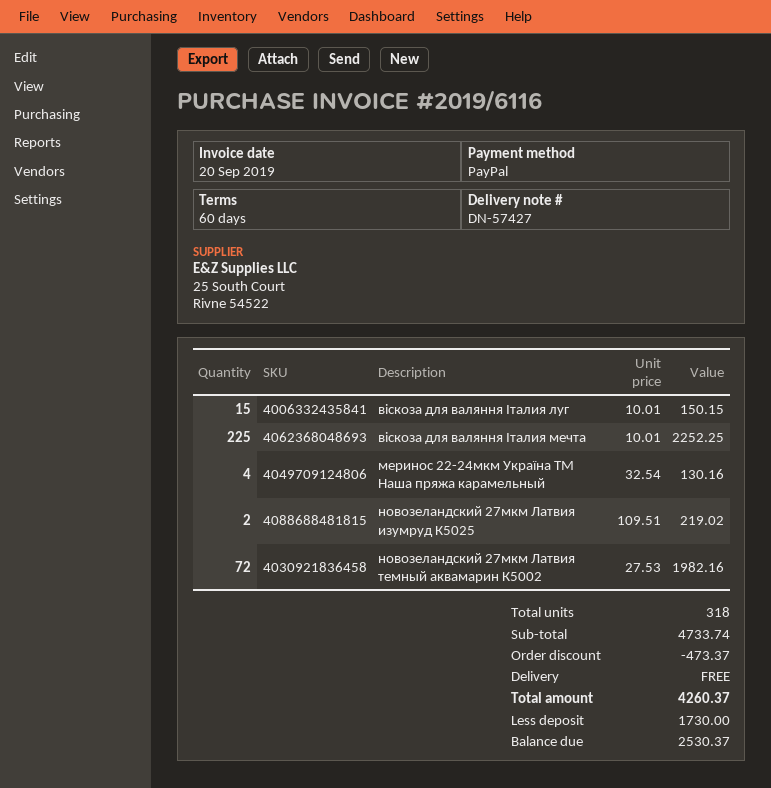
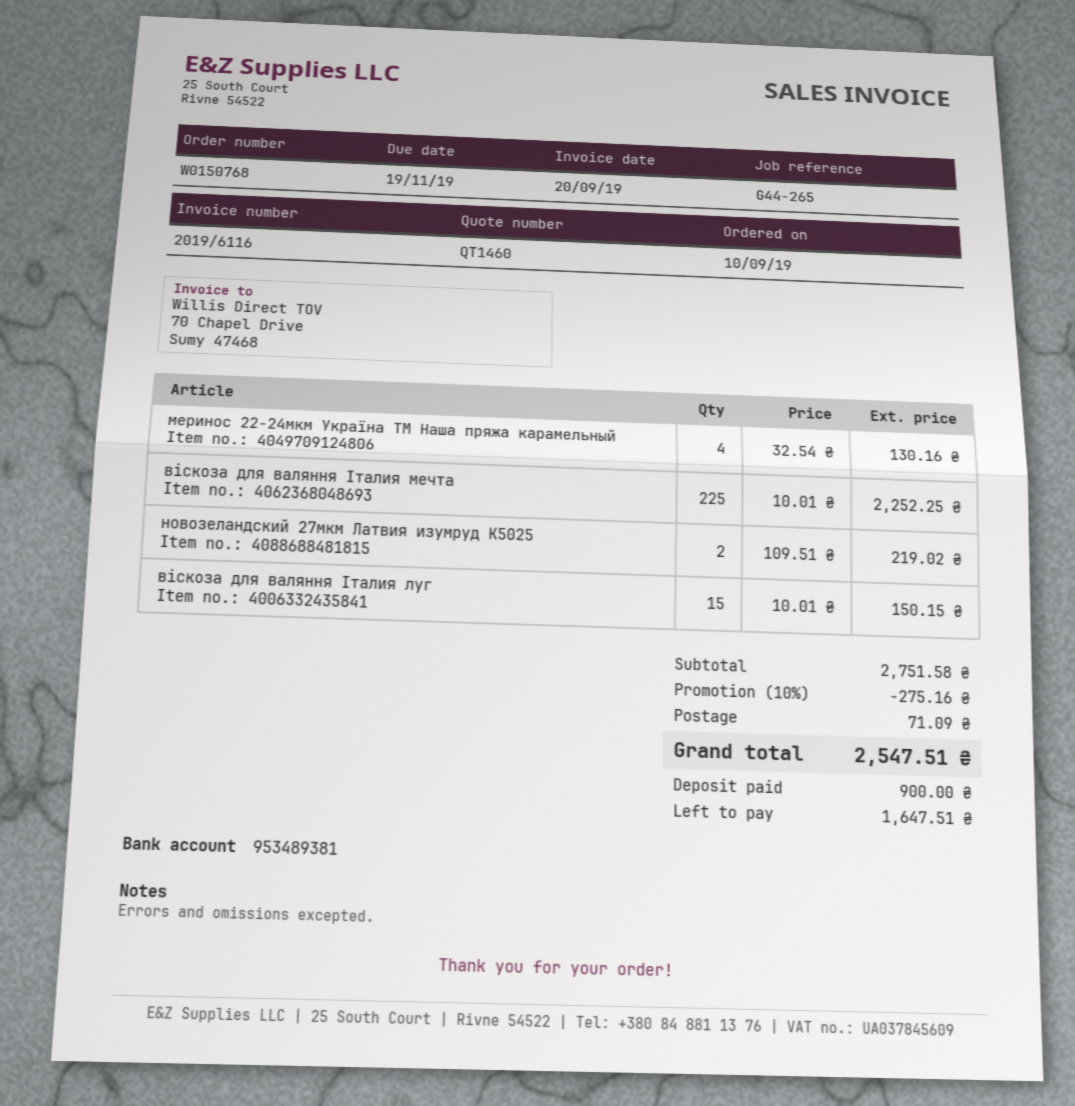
новозеландский 27мкм Латвия темный аквамарин К5002: 72 x 27.53 = 1982.16 -> none
subtotal: 4733.74 -> 2751.58
discount: 473.37 -> 275.16
shipping: 0.00 -> 71.09
total: 4260.37 -> 2547.51
deposit: 1730.00 -> 900.00
balance: 2530.37 -> 1647.51

